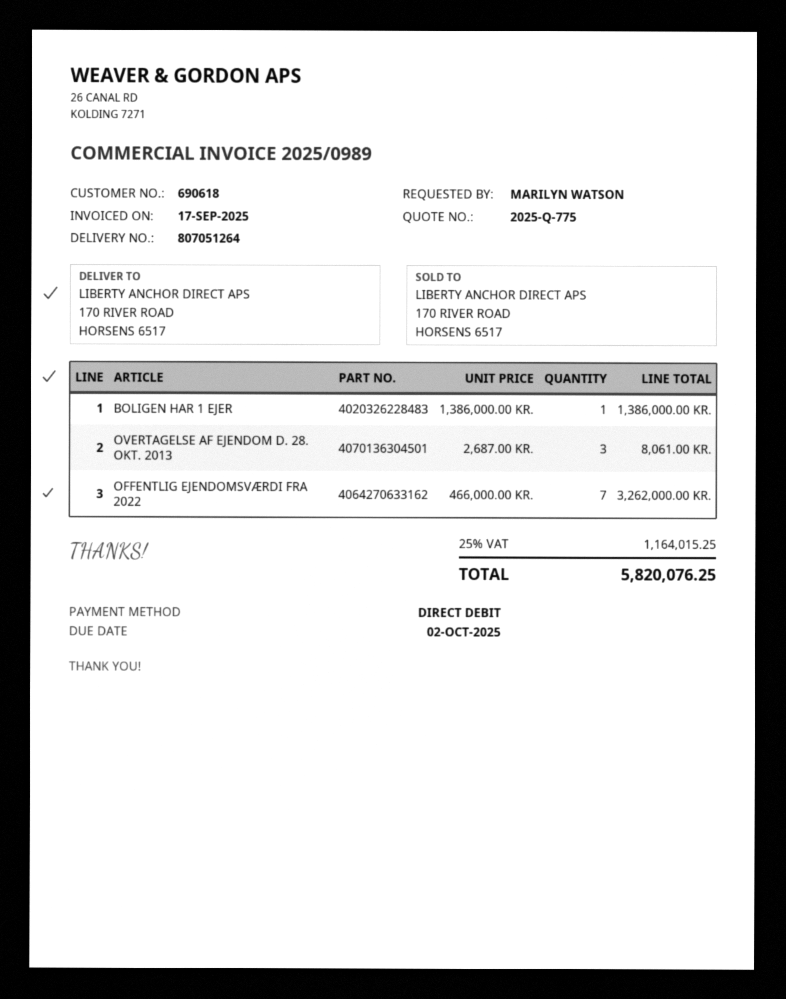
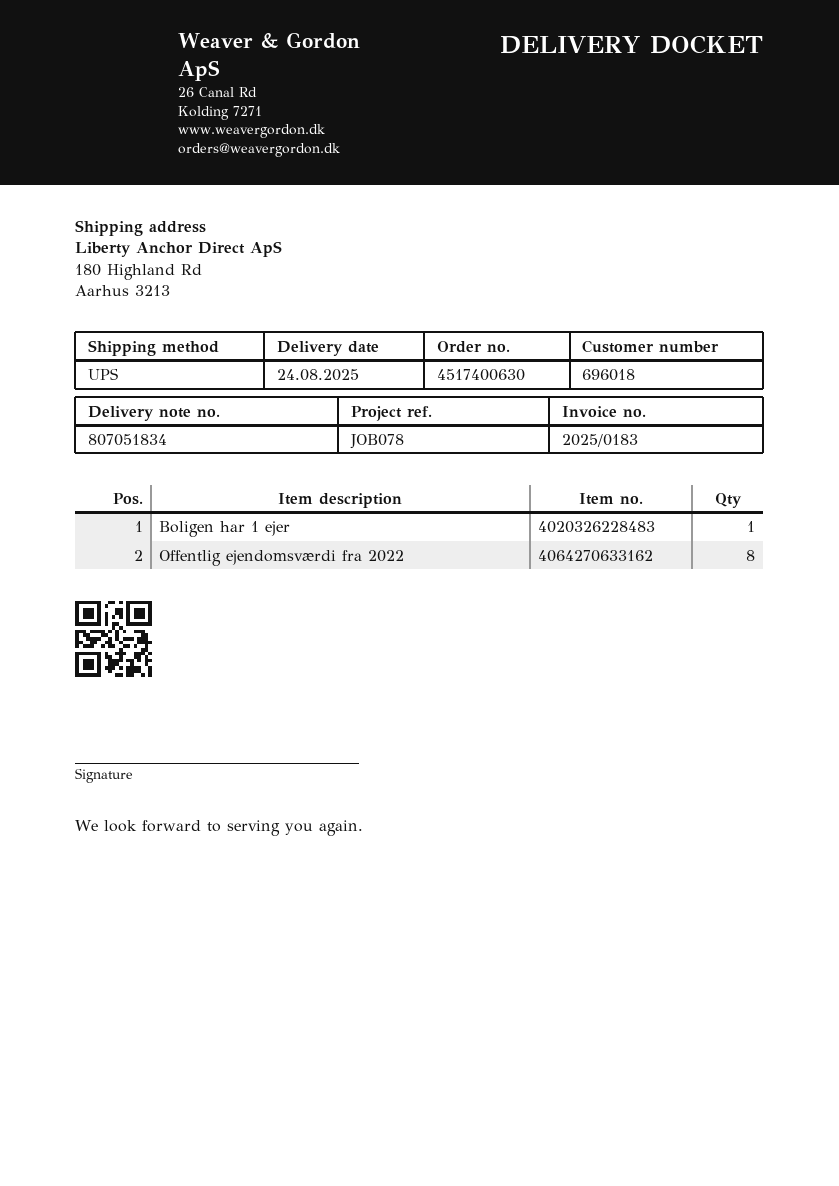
delivery note number: 807051264 -> 807051834
invoice number: 2025/0989 -> 2025/0183
customer number: 690618 -> 696018
ship to: 170 RIVER ROAD, HORSENS 6517 -> 180 Highland Rd, Aarhus 3213
OVERTAGELSE AF EJENDOM D. 28. OKT. 2013: 3 -> none
OFFENTLIG EJENDOMSVÆRDI FRA 2022: 7 -> 8

